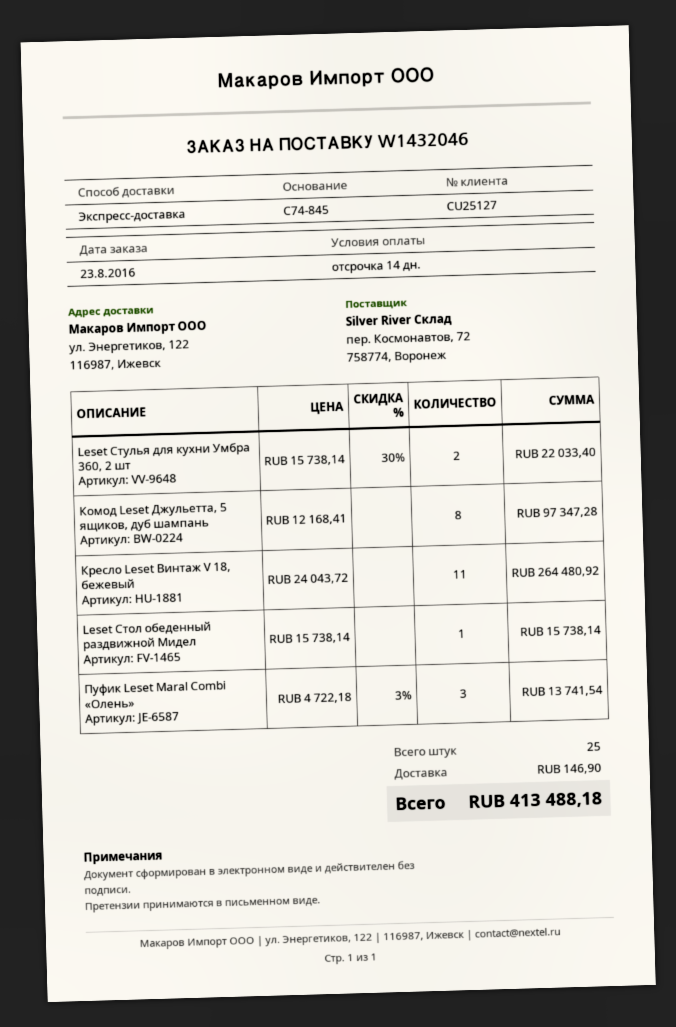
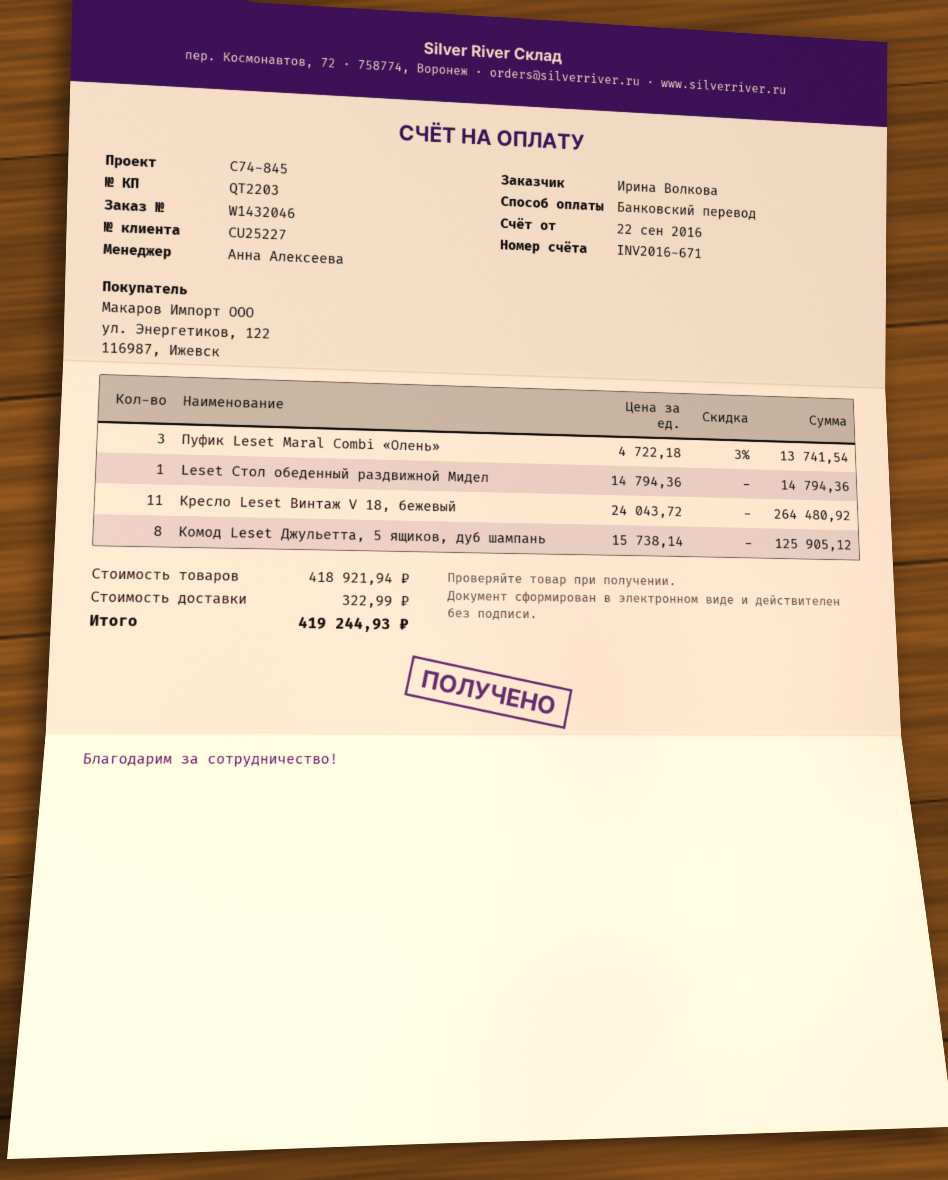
customer number: CU25127 -> CU25227
Leset Стулья для кухни Умбра 360, 2 шт: 2 x 15738.14 - 30% = 22033.40 -> none
Комод Leset Джульетта, 5 ящиков, дуб шампань: 8 x 12168.41 = 97347.28 -> 8 x 15738.14 = 125905.12
Leset Стол обеденный раздвижной Мидел: 1 x 15738.14 = 15738.14 -> 1 x 14794.36 = 14794.36
shipping: 146.90 -> 322.99
total: 413488.18 -> 419244.93

